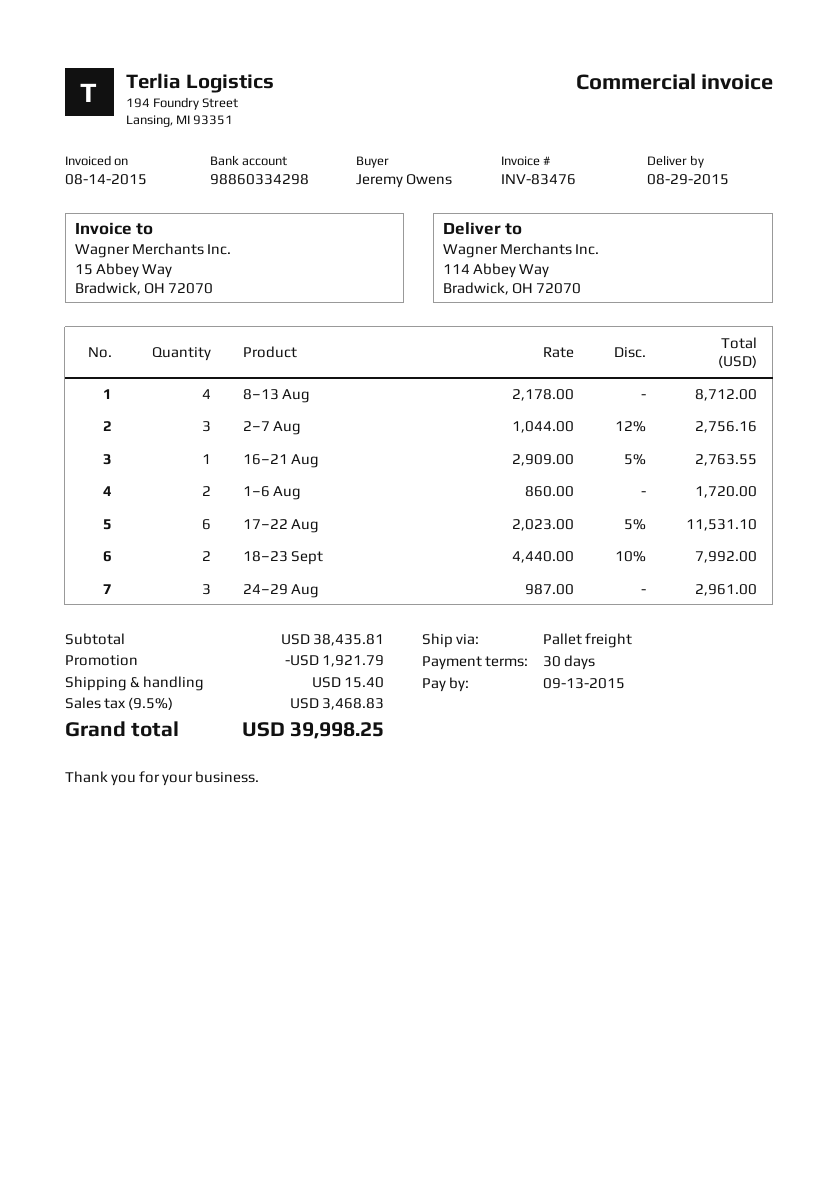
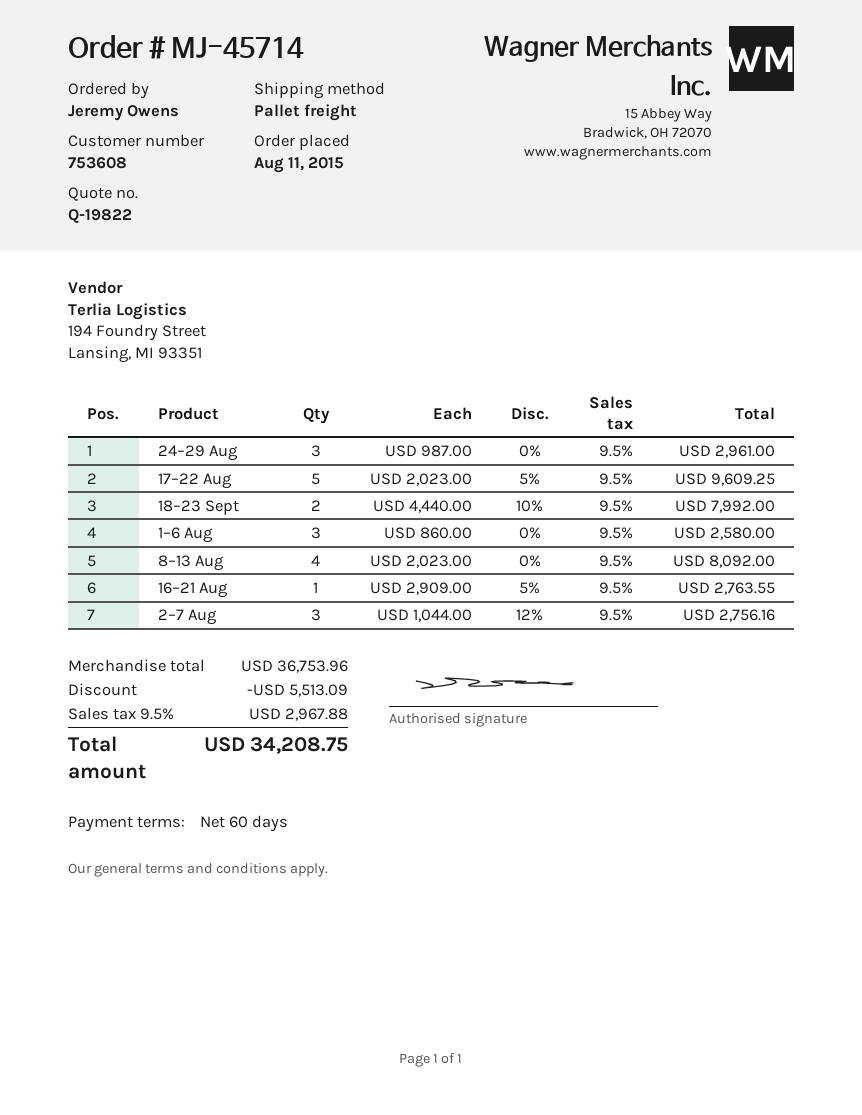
payment terms: 30 days -> 60 days
8–13 Aug: 4 x 2178.00 = 8712.00 -> 4 x 2023.00 = 8092.00
1–6 Aug: 2 x 860.00 = 1720.00 -> 3 x 860.00 = 2580.00
17–22 Aug: 6 x 2023.00 - 5% = 11531.10 -> 5 x 2023.00 - 5% = 9609.25
subtotal: 38435.81 -> 36753.96
discount: 1921.79 -> 5513.09
shipping: 15.40 -> none
tax: 9.5% = 3468.83 -> 9.5% = 2967.88
total: 39998.25 -> 34208.75

